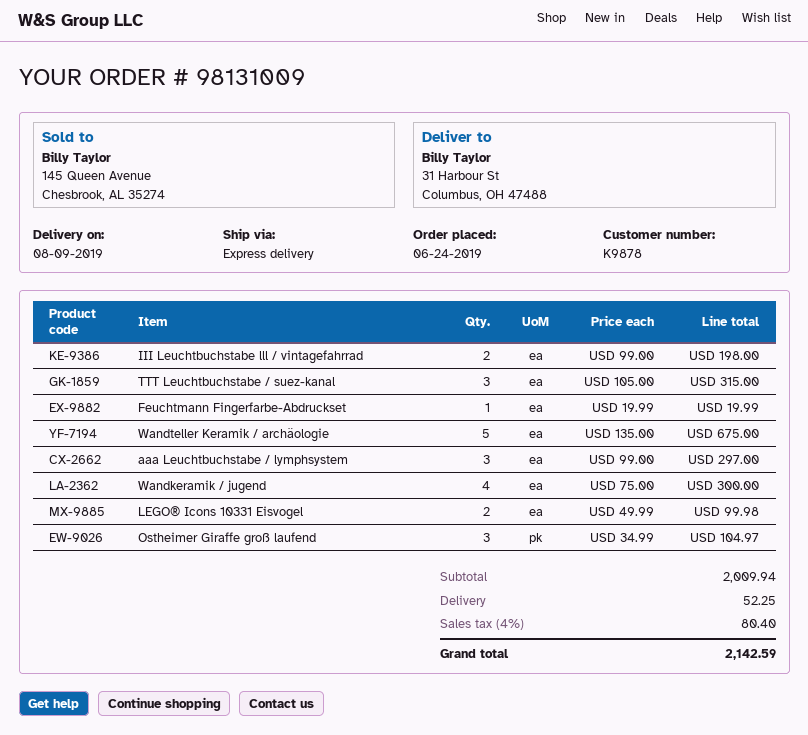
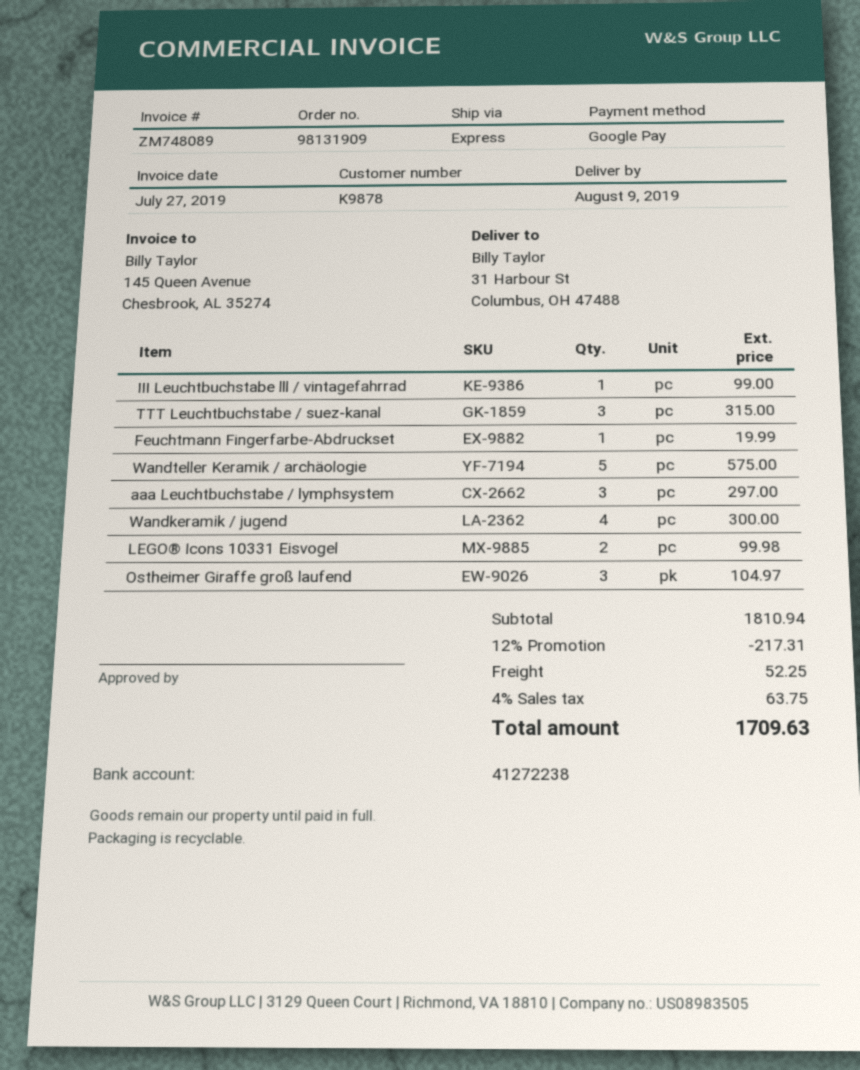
order number: 98131009 -> 98131909
III Leuchtbuchstabe lll / vintagefahrrad: 2 for 198.00 -> 1 for 99.00
Wandteller Keramik / archäologie: 5 for 675.00 -> 5 for 575.00
subtotal: 2009.94 -> 1810.94
discount: none -> 12% = 217.31
tax: 4% = 80.40 -> 4% = 63.75
total: 2142.59 -> 1709.63

